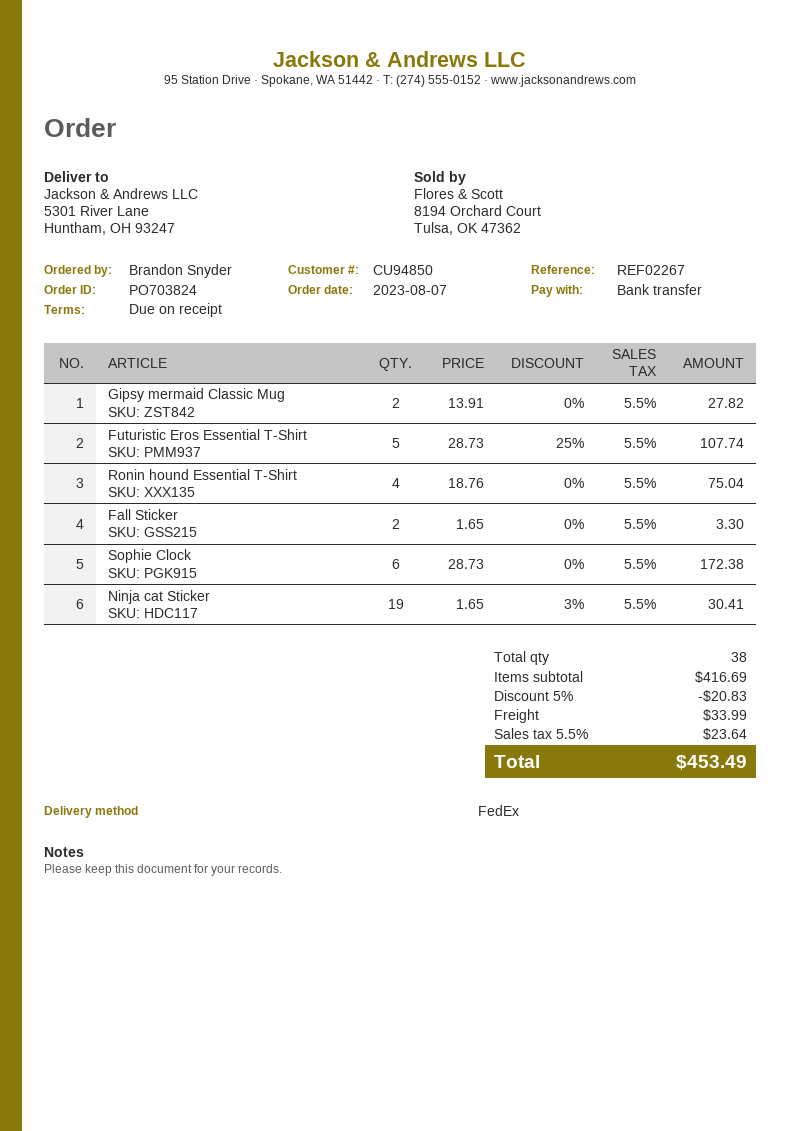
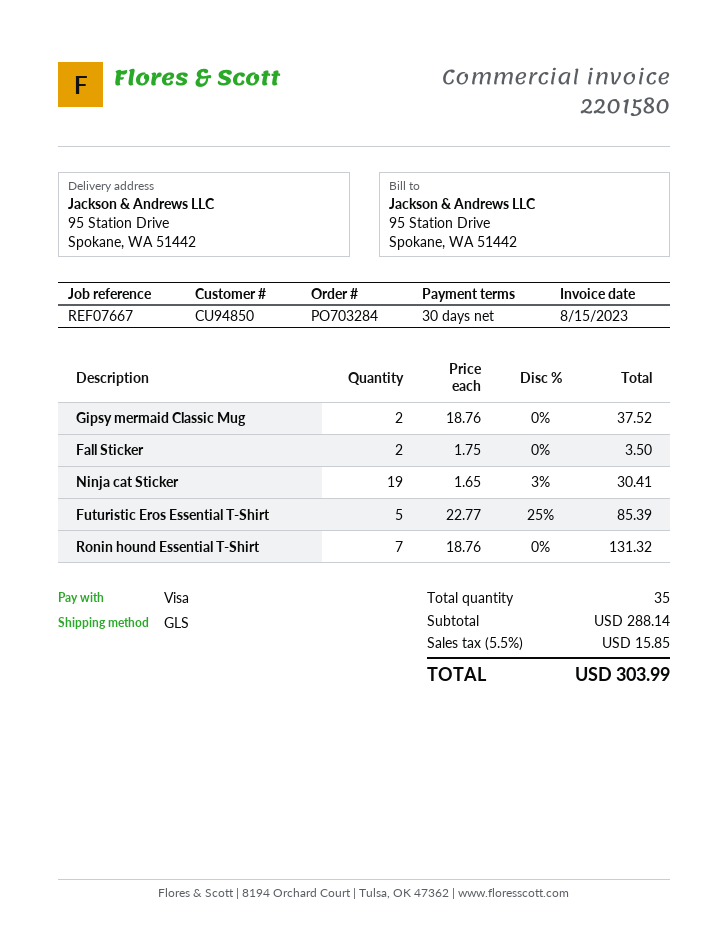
order number: PO703824 -> PO703284
payment terms: on receipt -> 30 days
reference: REF02267 -> REF07667
payment method: bank transfer -> Visa
shipping method: FedEx -> GLS
ship to: 5301 River Lane, Huntham, OH 93247 -> 95 Station Drive, Spokane, WA 51442
Gipsy mermaid Classic Mug: 2 x 13.91 = 27.82 -> 2 x 18.76 = 37.52
Futuristic Eros Essential T-Shirt: 5 x 28.73 - 25% = 107.74 -> 5 x 22.77 - 25% = 85.39
Ronin hound Essential T-Shirt: 4 x 18.76 = 75.04 -> 7 x 18.76 = 131.32
Fall Sticker: 2 x 1.65 = 3.30 -> 2 x 1.75 = 3.50
Sophie Clock: 6 x 28.73 = 172.38 -> none
total quantity: 38 -> 35
subtotal: 416.69 -> 288.14
discount: 5% = 20.83 -> none
shipping: 33.99 -> none
tax: 5.5% = 23.64 -> 5.5% = 15.85
total: 453.49 -> 303.99

